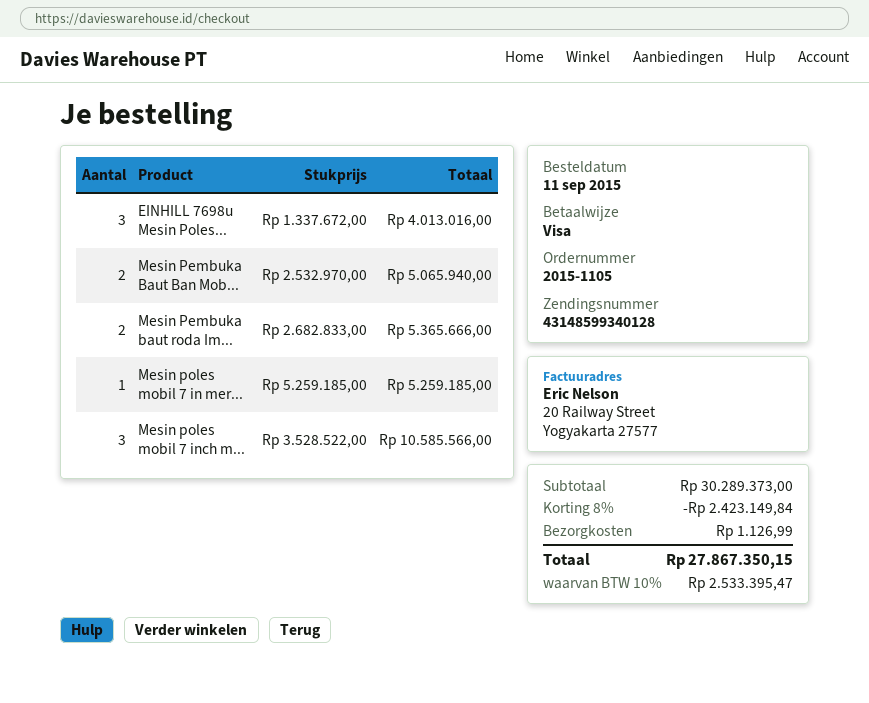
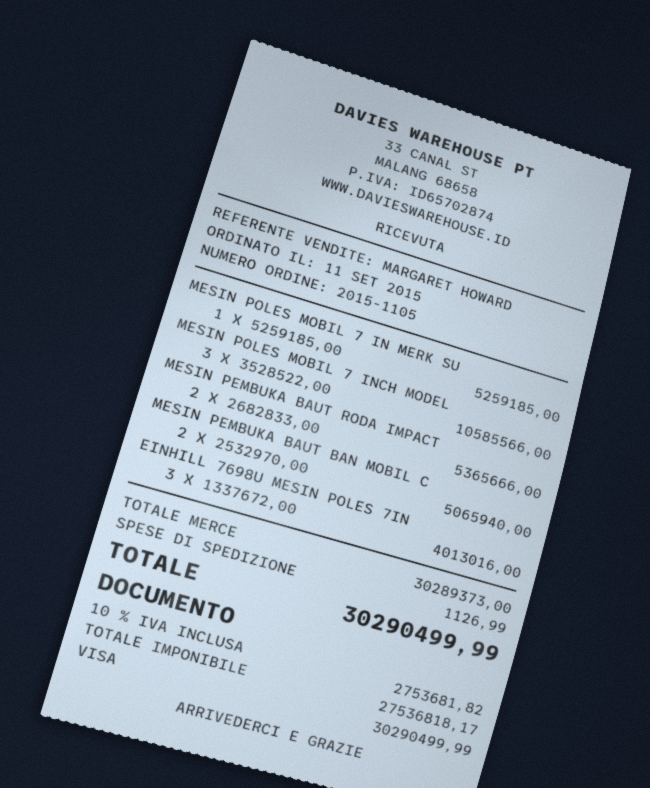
discount: 8% = 2423149.84 -> none
tax: 10% = 2533395.47 -> 10% = 2753681.82
total: 27867350.15 -> 30290499.99

